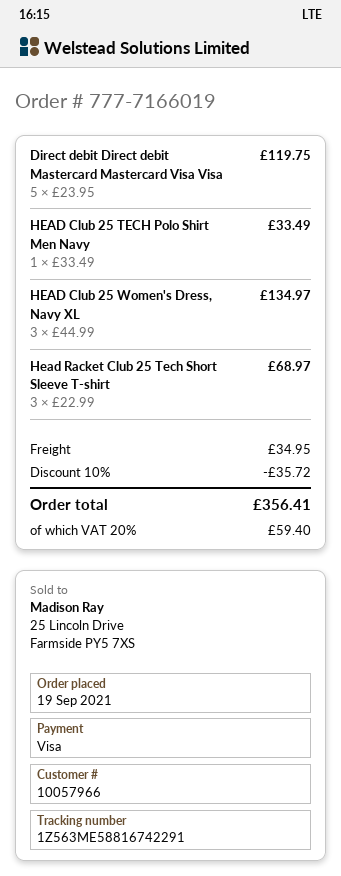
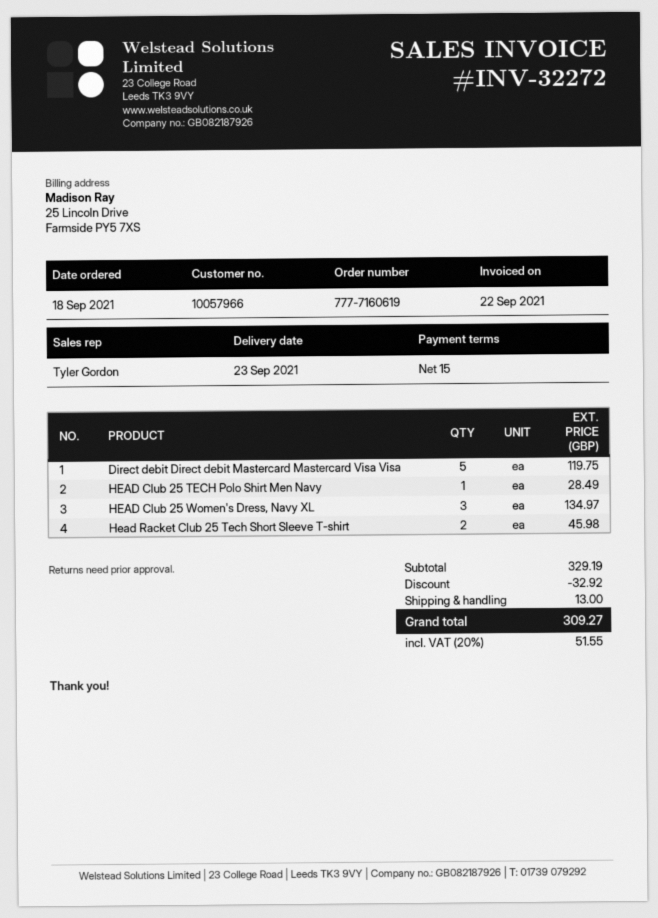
order number: 777-7166019 -> 777-7160619
order date: 2021-09-19 -> 2021-09-18
HEAD Club 25 TECH Polo Shirt Men Navy: 1 for 33.49 -> 1 for 28.49
Head Racket Club 25 Tech Short Sleeve T-shirt: 3 for 68.97 -> 2 for 45.98
discount: 35.72 -> 32.92
shipping: 34.95 -> 13.00
tax: 20% = 59.40 -> 20% = 51.55
total: 356.41 -> 309.27

